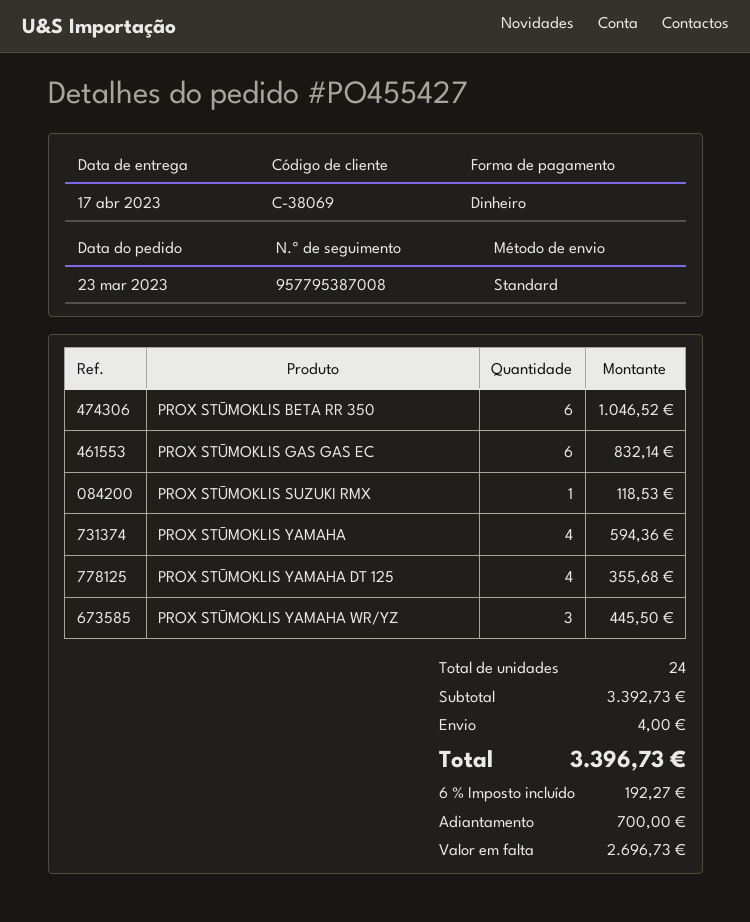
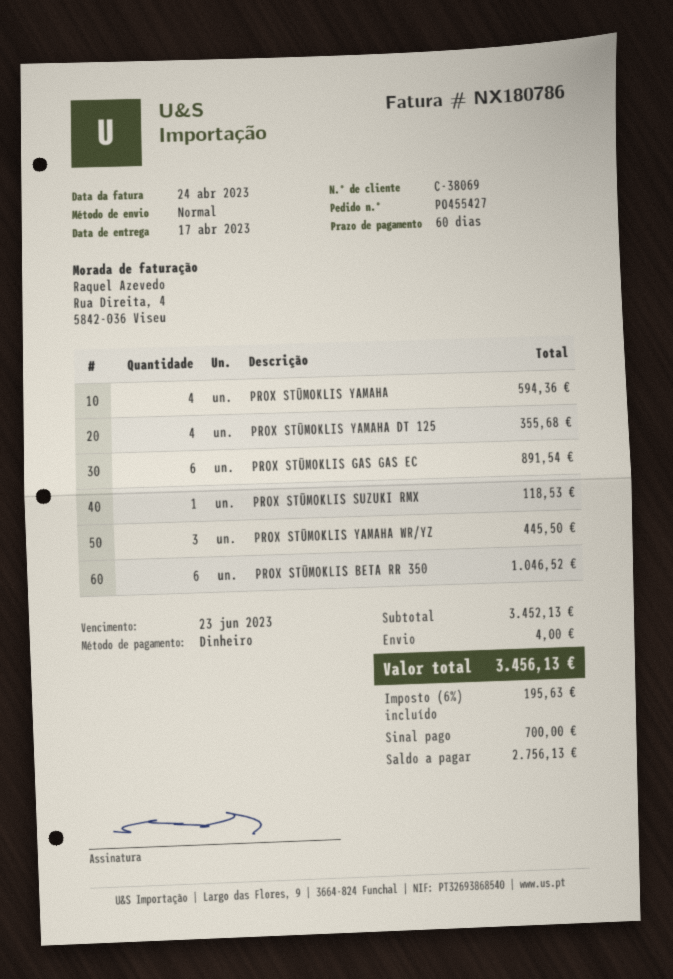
PROX STŪMOKLIS GAS GAS EC: 6 for 832.14 -> 6 for 891.54
subtotal: 3392.73 -> 3452.13
tax: 6% = 192.27 -> 6% = 195.63
total: 3396.73 -> 3456.13
balance: 2696.73 -> 2756.13

